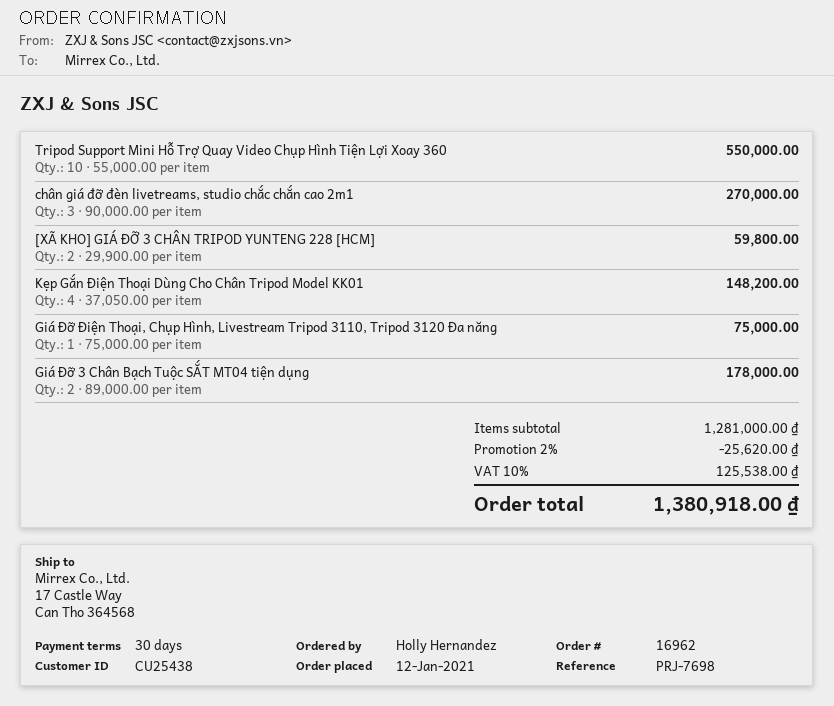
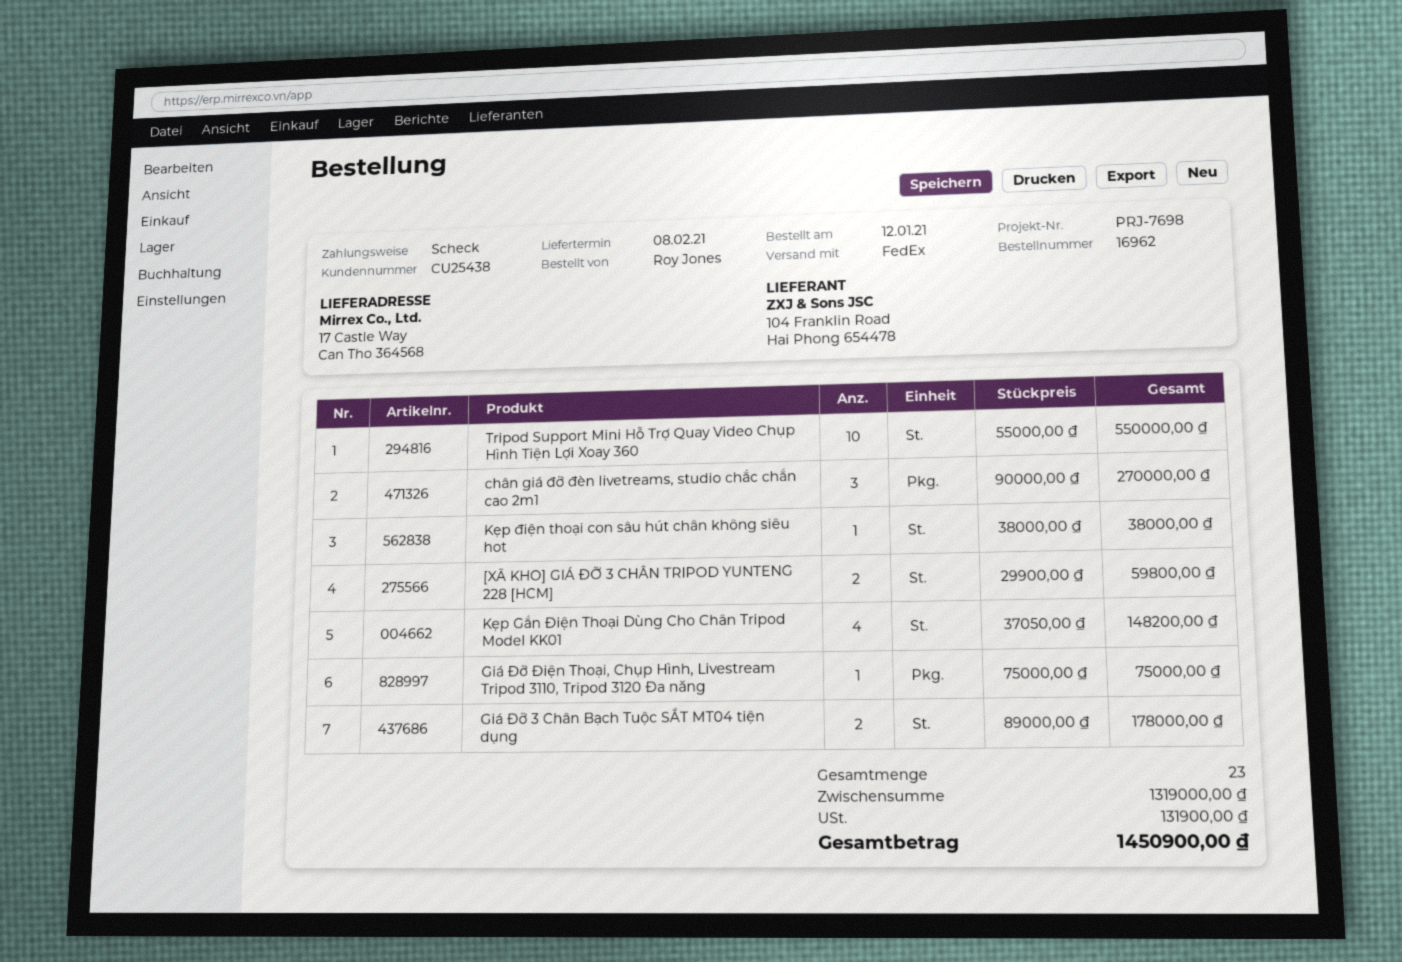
ordered by: Holly Hernandez -> Roy Jones
Kẹp điện thoại con sâu hút chân không siêu hot: none -> 1 x 38000.00 = 38000.00
subtotal: 1281000.00 -> 1319000.00
discount: 2% = 25620.00 -> none
tax: 125538.00 -> 131900.00
total: 1380918.00 -> 1450900.00

